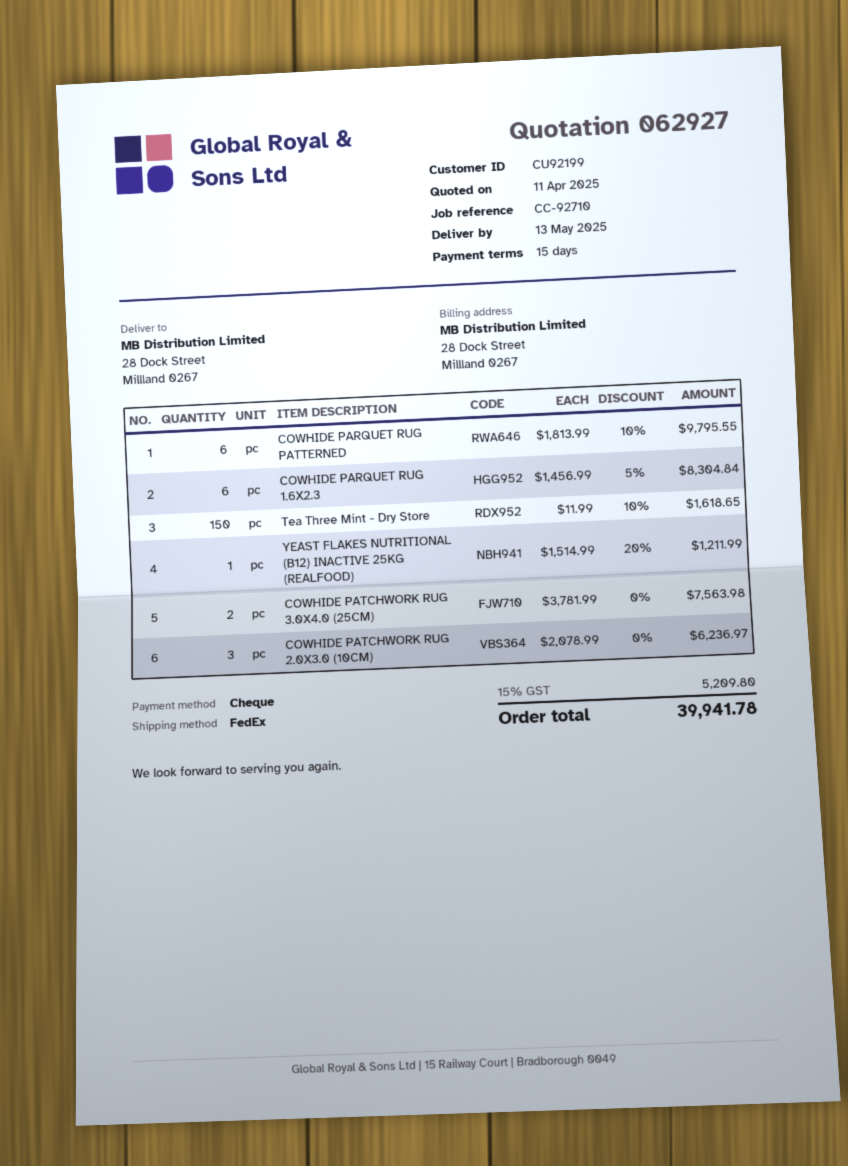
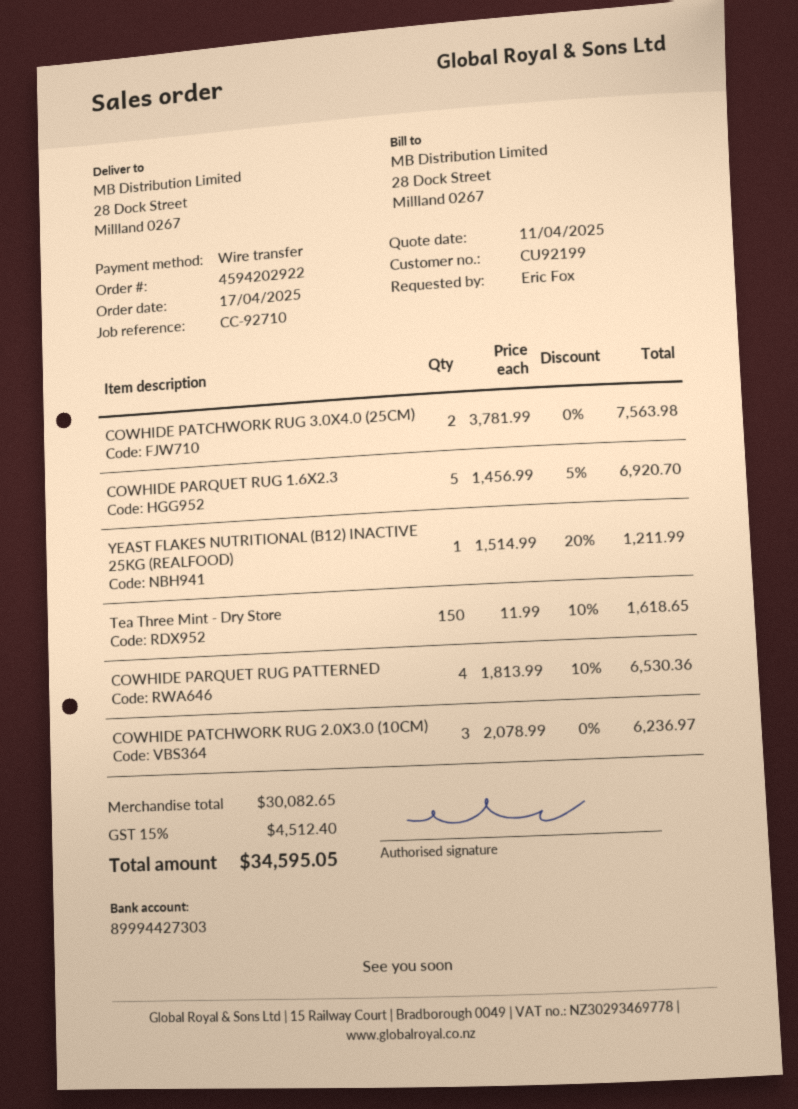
payment method: cheque -> bank transfer
COWHIDE PARQUET RUG PATTERNED: 6 x 1813.99 - 10% = 9795.55 -> 4 x 1813.99 - 10% = 6530.36
COWHIDE PARQUET RUG 1.6X2.3: 6 x 1456.99 - 5% = 8304.84 -> 5 x 1456.99 - 5% = 6920.70
tax: 15% = 5209.80 -> 15% = 4512.40
total: 39941.78 -> 34595.05

